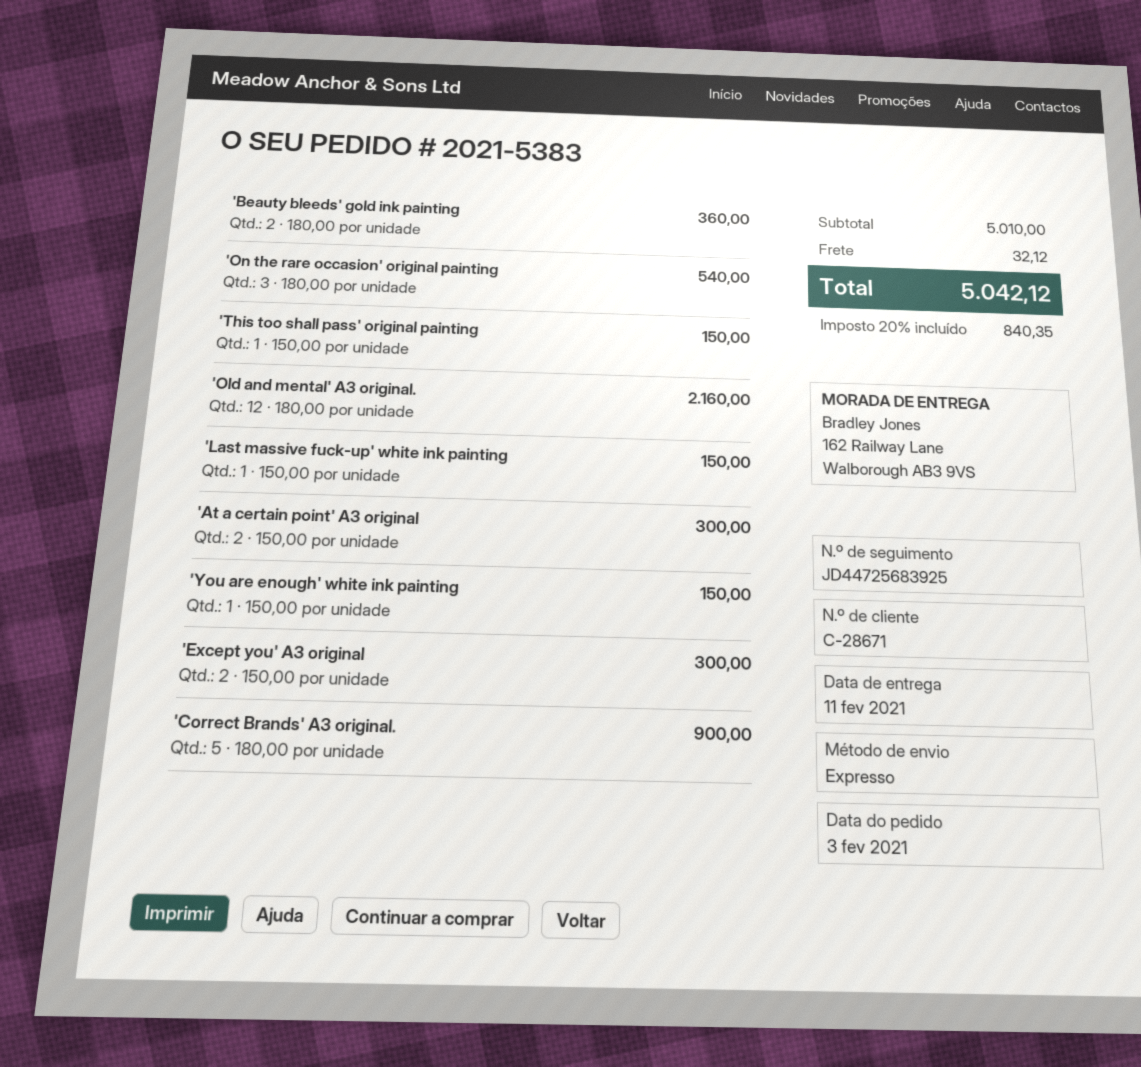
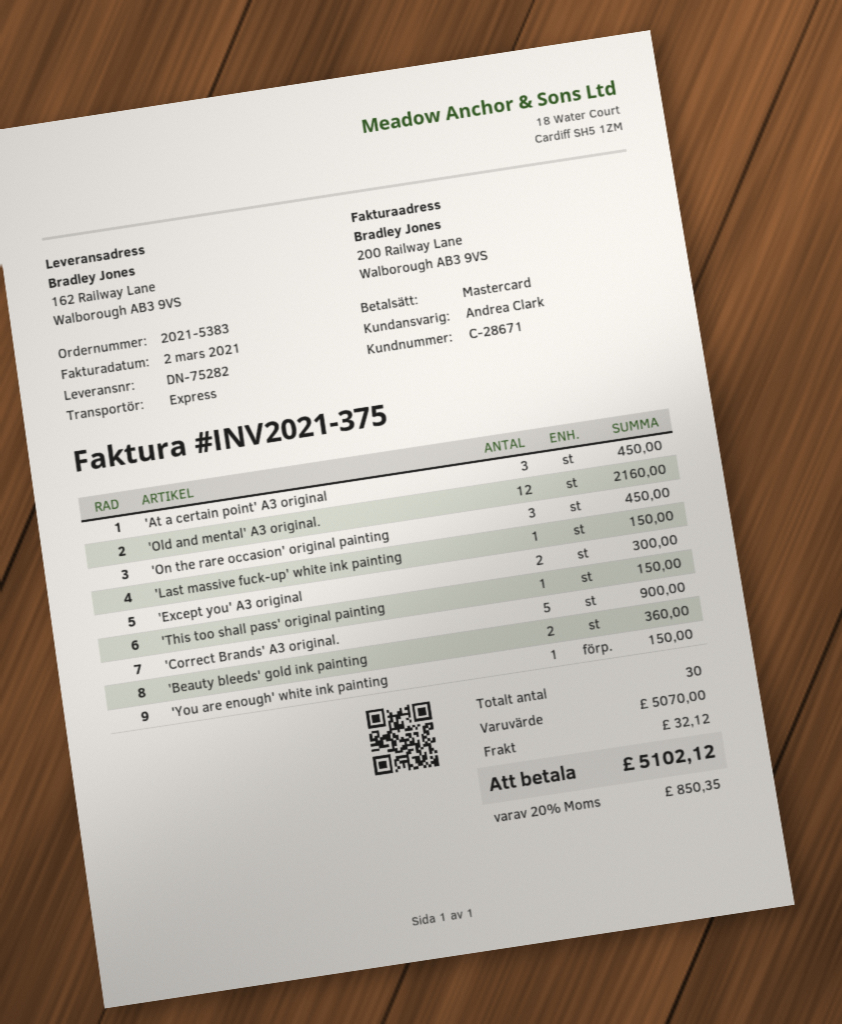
'On the rare occasion' original painting: 3 for 540.00 -> 3 for 450.00
'At a certain point' A3 original: 2 for 300.00 -> 3 for 450.00
subtotal: 5010.00 -> 5070.00
tax: 20% = 840.35 -> 20% = 850.35
total: 5042.12 -> 5102.12

